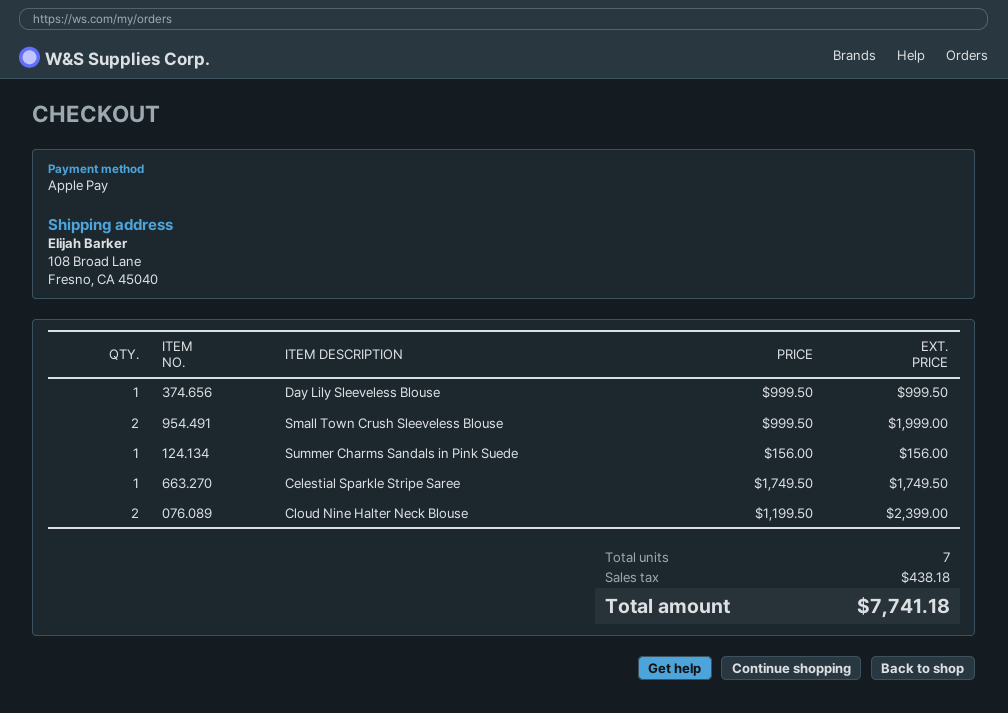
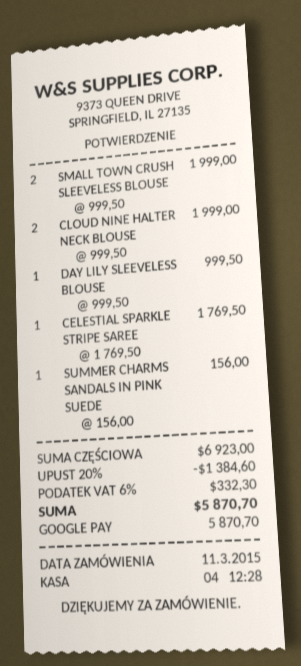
payment method: Apple Pay -> Google Pay
Celestial Sparkle Stripe Saree: 1 x 1749.50 = 1749.50 -> 1 x 1769.50 = 1769.50
Cloud Nine Halter Neck Blouse: 2 x 1199.50 = 2399.00 -> 2 x 999.50 = 1999.00
discount: none -> 20% = 1384.60
tax: 438.18 -> 332.30
total: 7741.18 -> 5870.70

